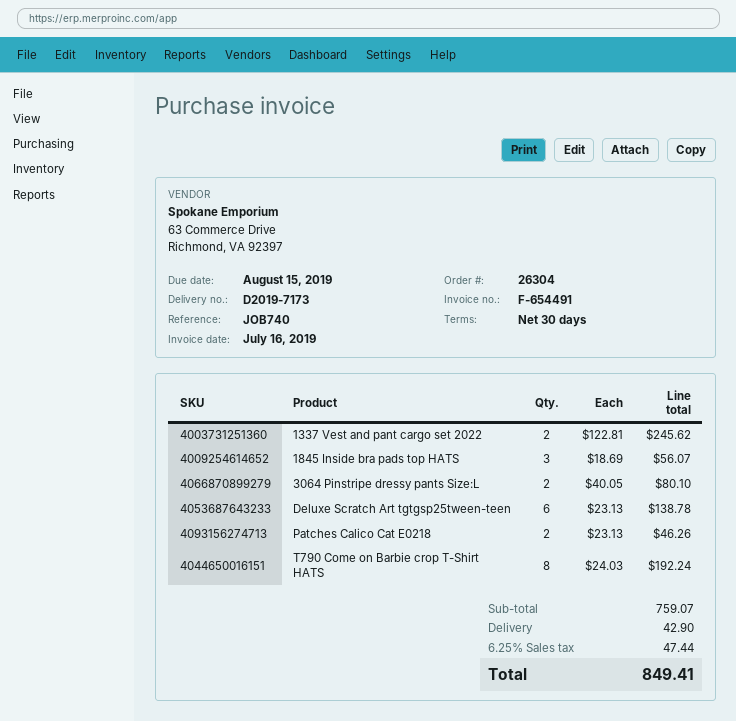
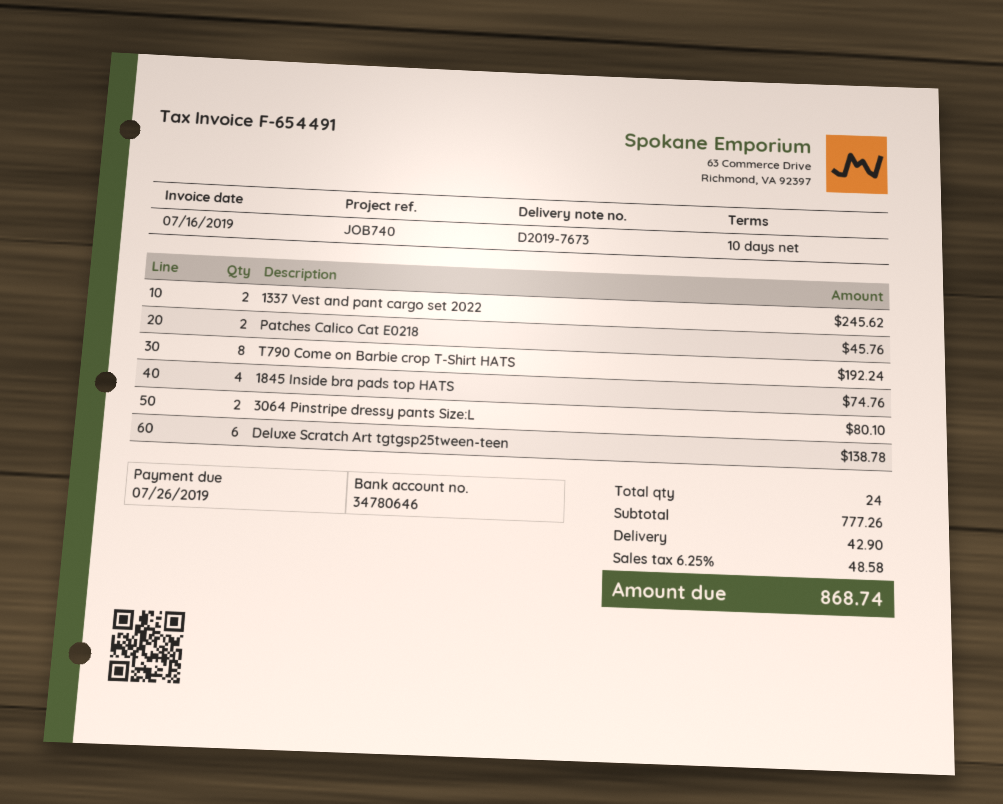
delivery note number: D2019-7173 -> D2019-7673
payment terms: 30 days -> 10 days
due date: 2019-08-15 -> 2019-07-26
1845 Inside bra pads top HATS: 3 for 56.07 -> 4 for 74.76
Patches Calico Cat E0218: 2 for 46.26 -> 2 for 45.76
subtotal: 759.07 -> 777.26
tax: 6.25% = 47.44 -> 6.25% = 48.58
total: 849.41 -> 868.74

